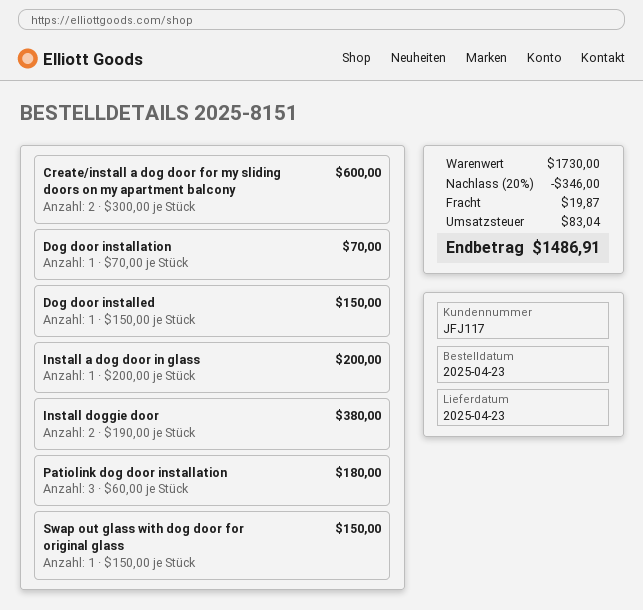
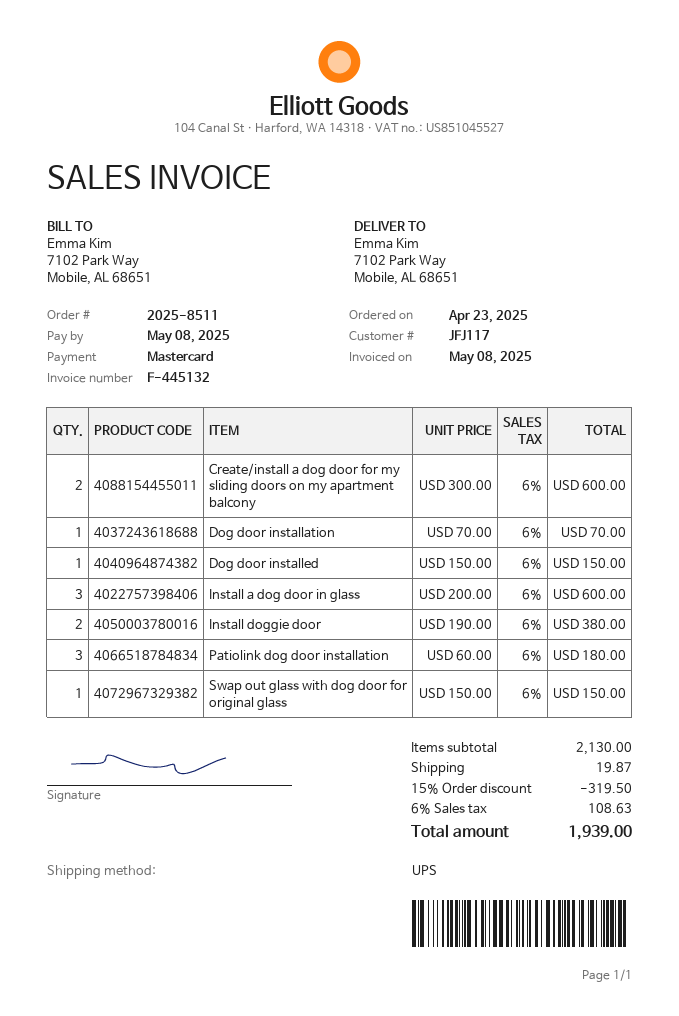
order number: 2025-8151 -> 2025-8511
Install a dog door in glass: 1 x 200.00 = 200.00 -> 3 x 200.00 = 600.00
subtotal: 1730.00 -> 2130.00
discount: 20% = 346.00 -> 15% = 319.50
tax: 83.04 -> 108.63
total: 1486.91 -> 1939.00

